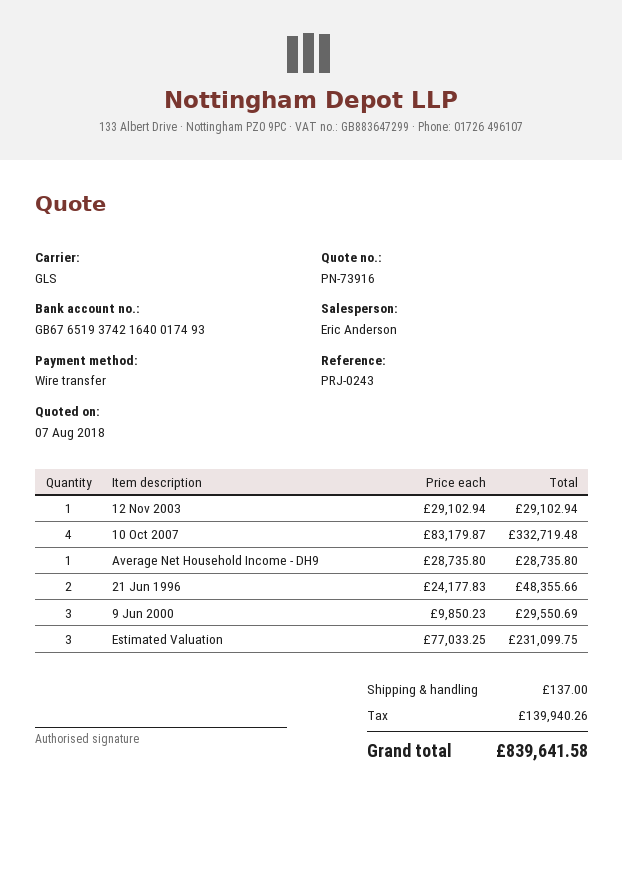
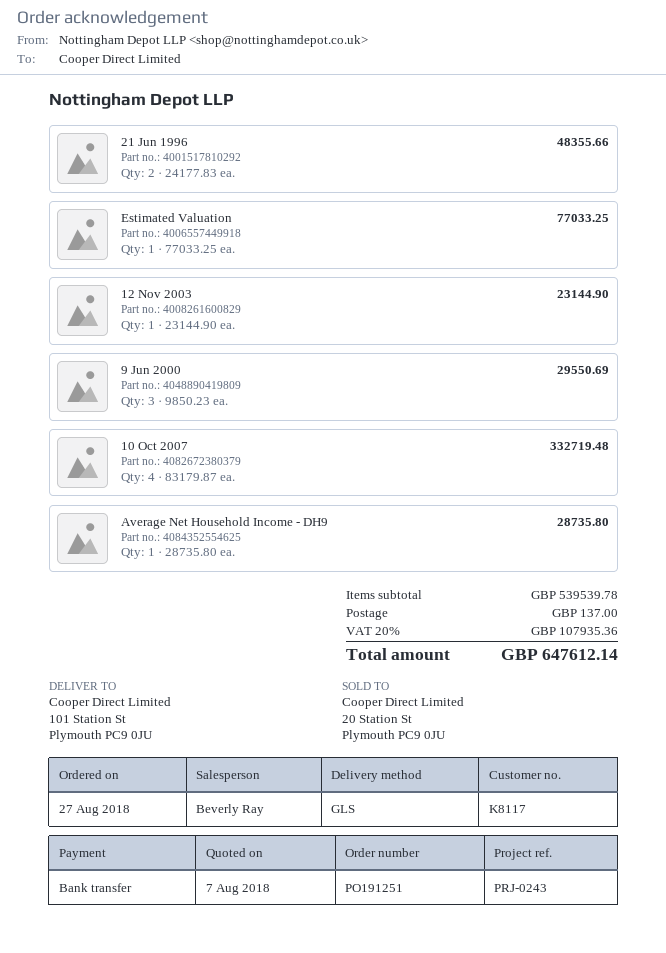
sales rep: Eric Anderson -> Beverly Ray
12 Nov 2003: 1 x 29102.94 = 29102.94 -> 1 x 23144.90 = 23144.90
Estimated Valuation: 3 x 77033.25 = 231099.75 -> 1 x 77033.25 = 77033.25
tax: 139940.26 -> 107935.36
total: 839641.58 -> 647612.14

